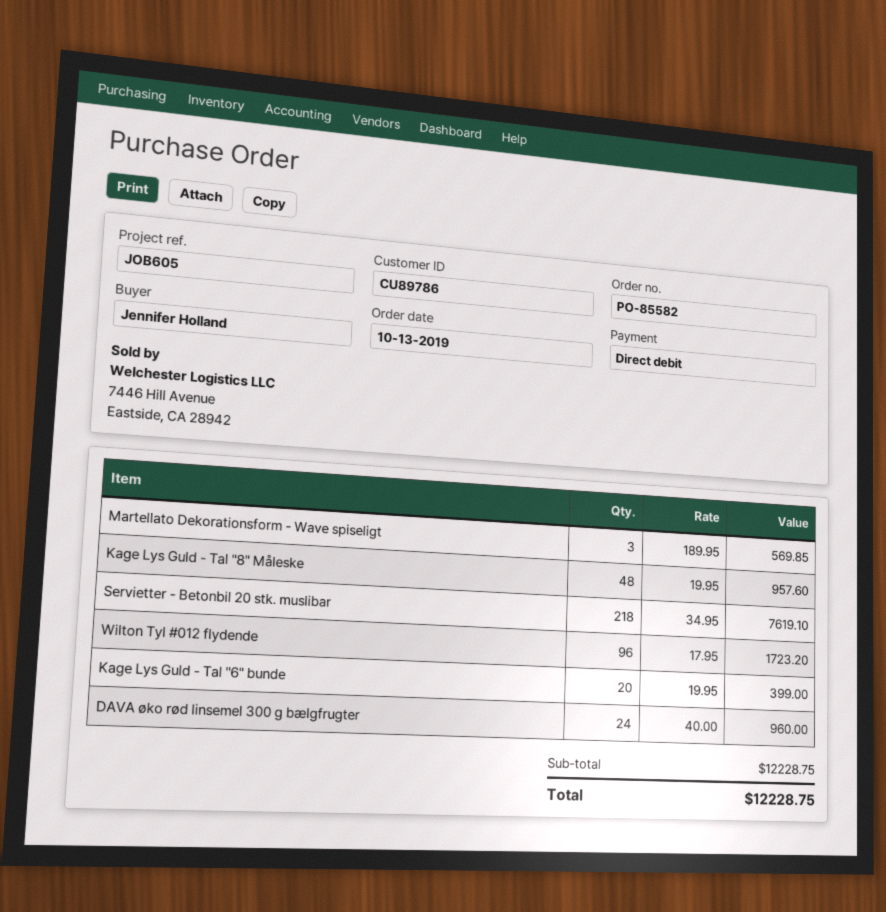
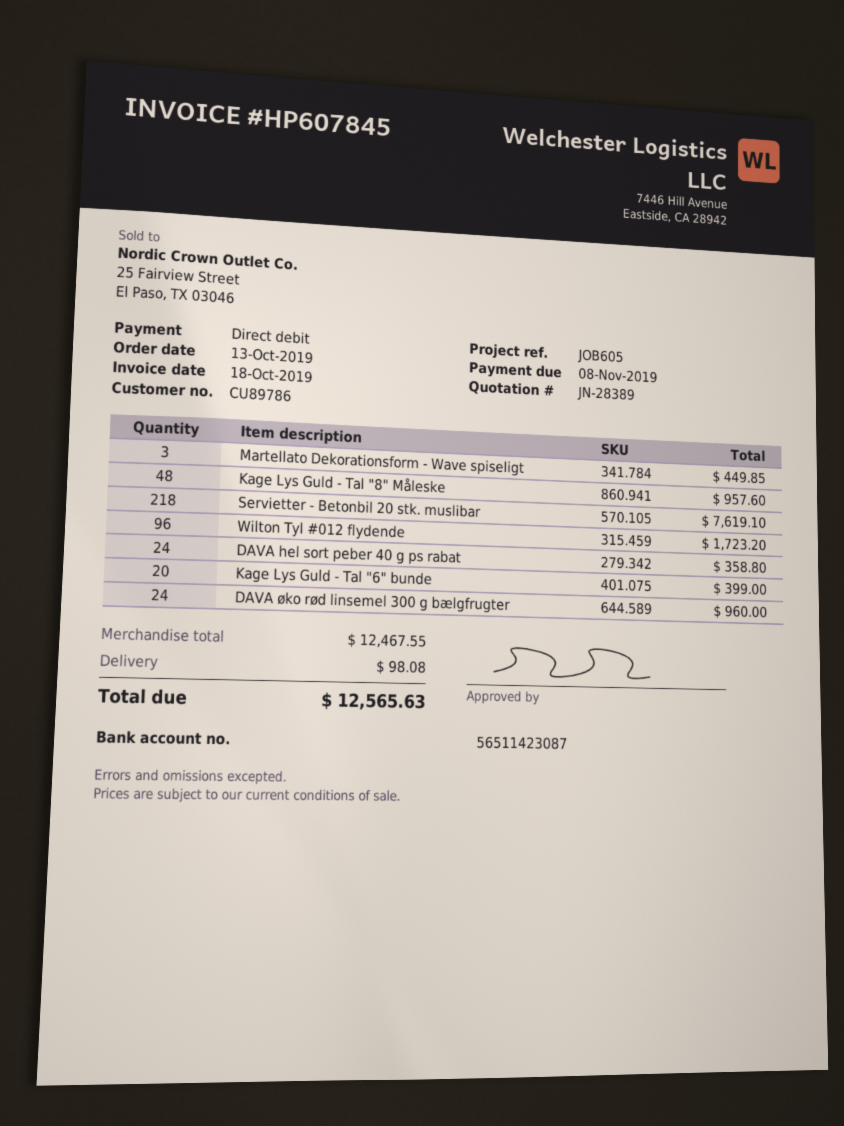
Martellato Dekorationsform - Wave spiseligt: 3 for 569.85 -> 3 for 449.85
DAVA hel sort peber 40 g ps rabat: none -> 24 for 358.80
subtotal: 12228.75 -> 12467.55
shipping: none -> 98.08
total: 12228.75 -> 12565.63

